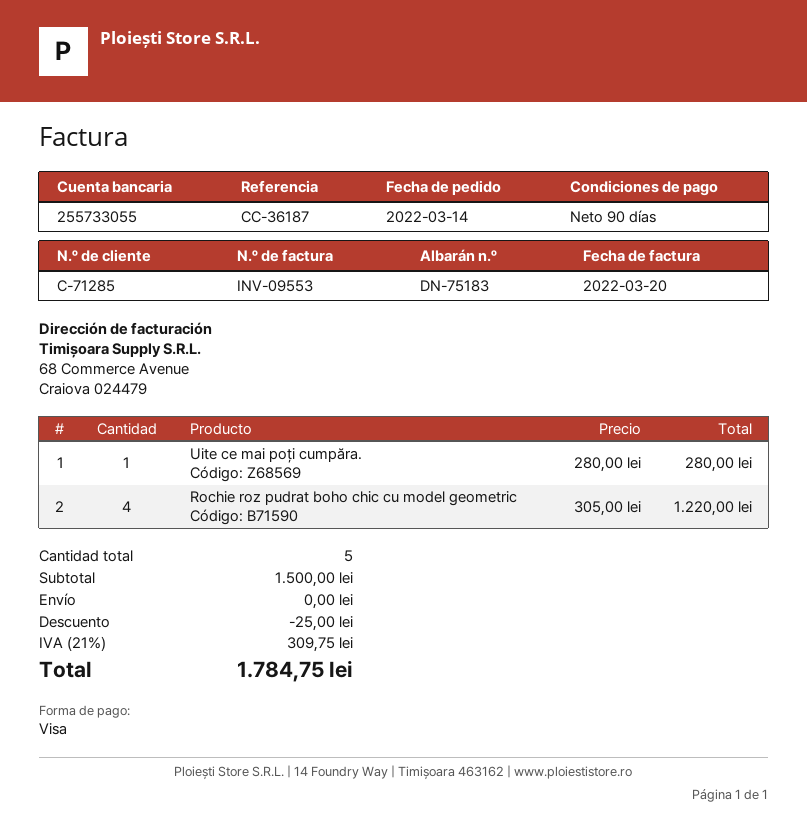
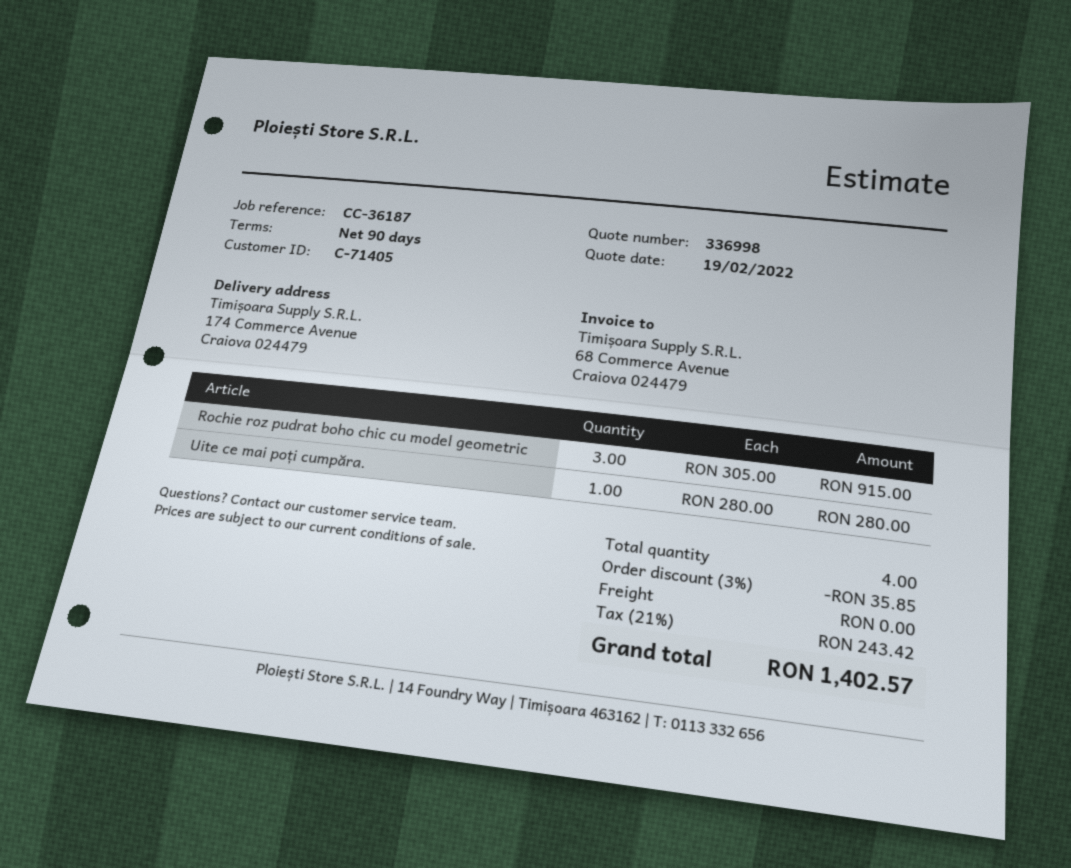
customer number: C-71285 -> C-71405
Rochie roz pudrat boho chic cu model geometric: 4 x 305.00 = 1220.00 -> 3 x 305.00 = 915.00
total quantity: 5 -> 4
discount: 25.00 -> 35.85
tax: 21% = 309.75 -> 21% = 243.42
total: 1784.75 -> 1402.57

